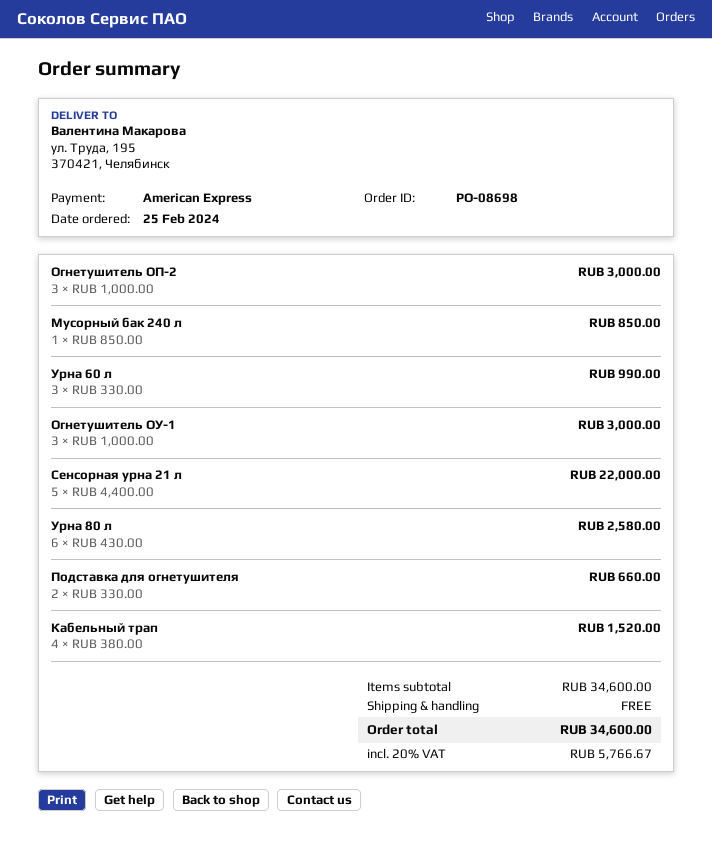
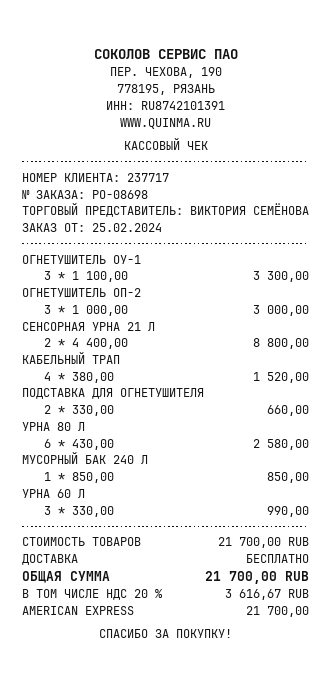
Огнетушитель ОУ-1: 3 x 1000.00 = 3000.00 -> 3 x 1100.00 = 3300.00
Сенсорная урна 21 л: 5 x 4400.00 = 22000.00 -> 2 x 4400.00 = 8800.00
subtotal: 34600.00 -> 21700.00
tax: 20% = 5766.67 -> 20% = 3616.67
total: 34600.00 -> 21700.00

